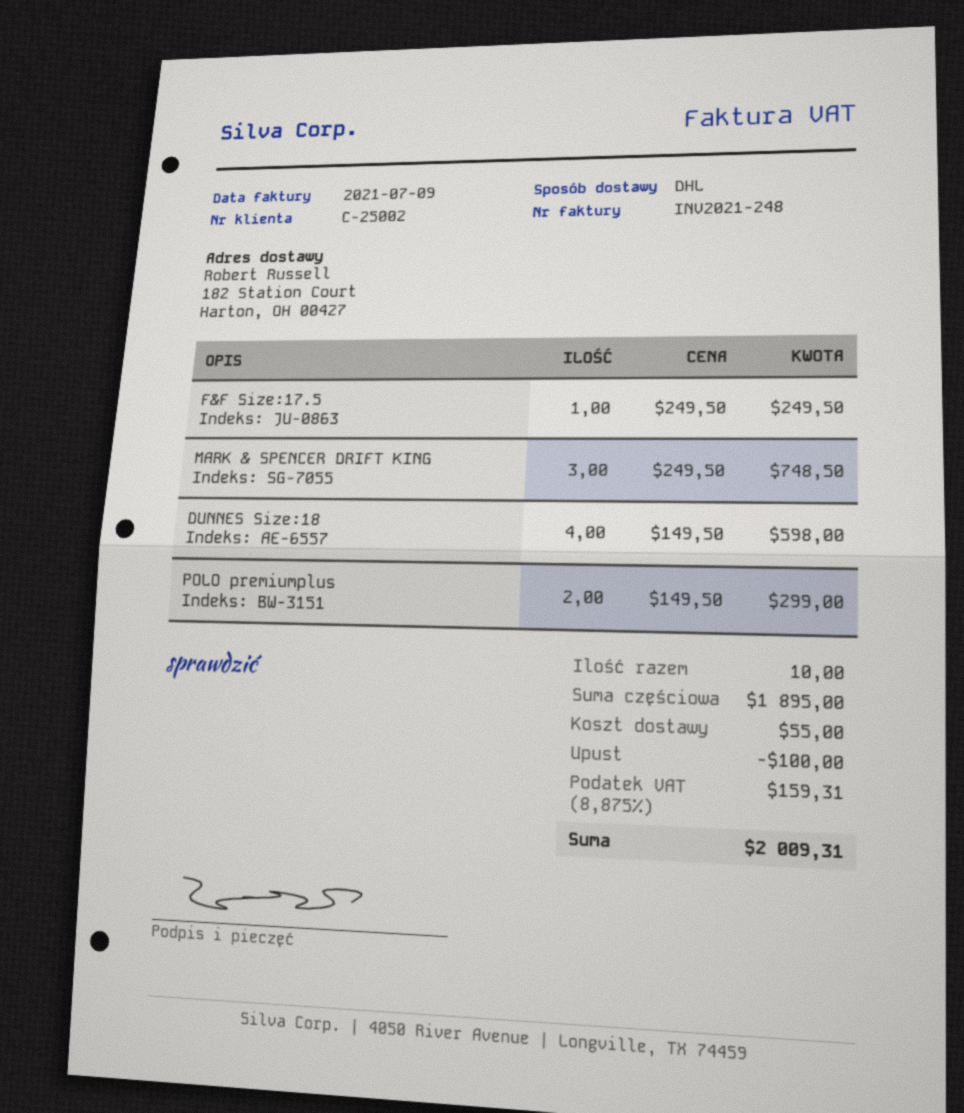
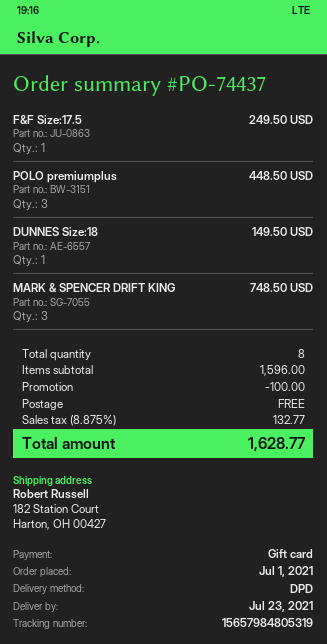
shipping method: DHL -> DPD
DUNNES Size:18: 4 for 598.00 -> 1 for 149.50
POLO premiumplus: 2 for 299.00 -> 3 for 448.50
total quantity: 10 -> 8
subtotal: 1895.00 -> 1596.00
shipping: 55.00 -> 0.00
tax: 8.875% = 159.31 -> 8.875% = 132.77
total: 2009.31 -> 1628.77

